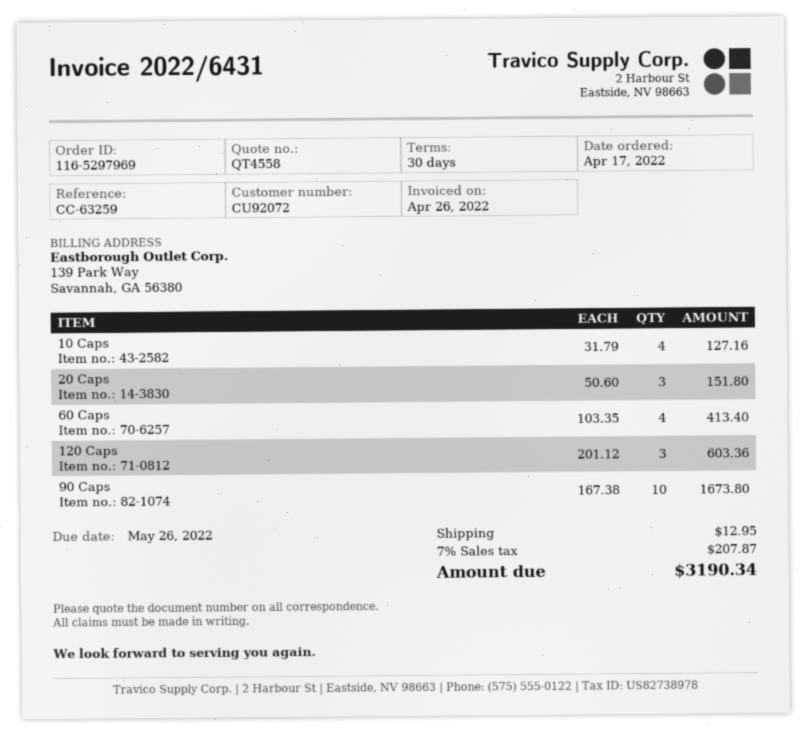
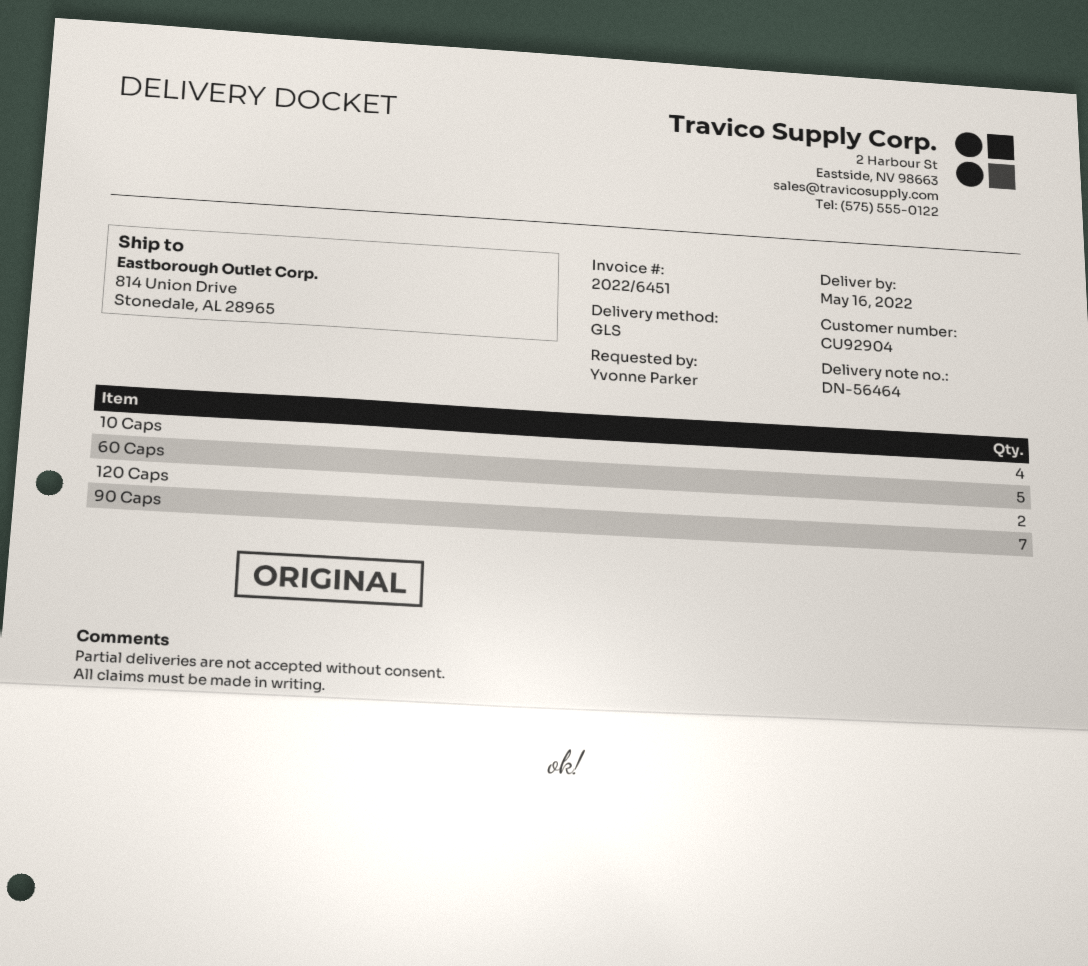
invoice number: 2022/6431 -> 2022/6451
customer number: CU92072 -> CU92904
20 Caps: 3 -> none
60 Caps: 4 -> 5
120 Caps: 3 -> 2
90 Caps: 10 -> 7

